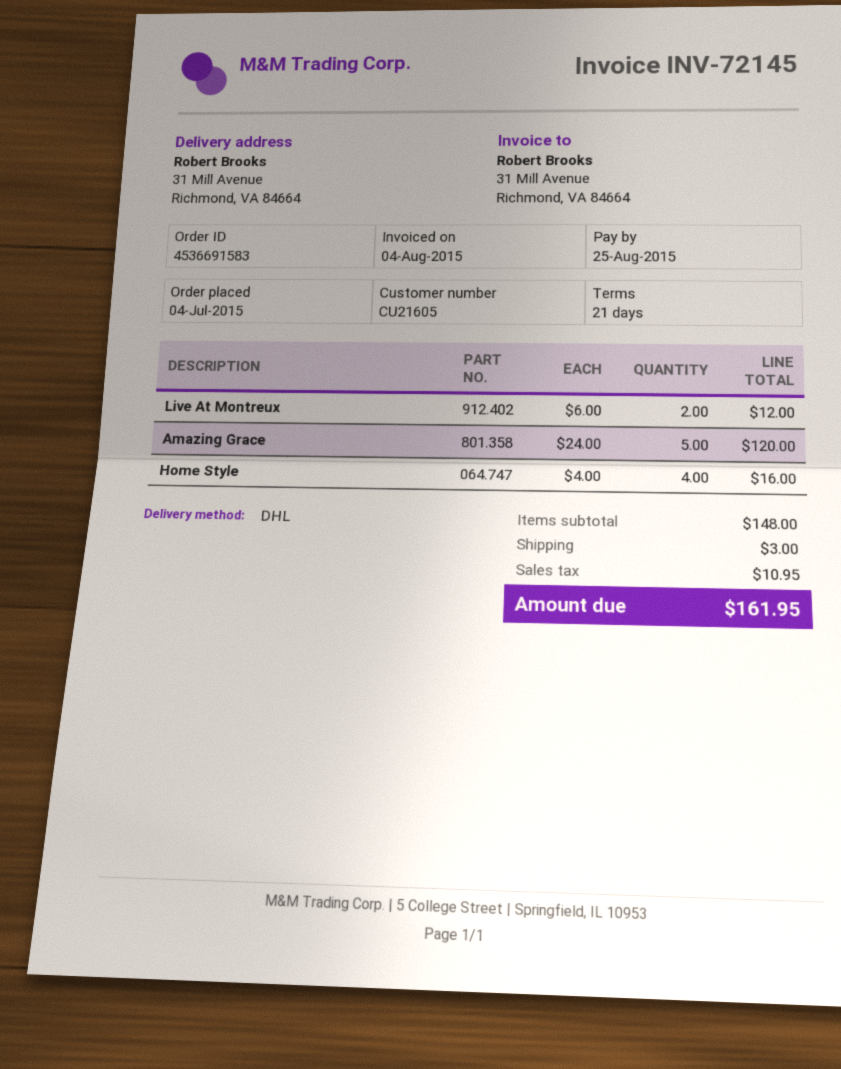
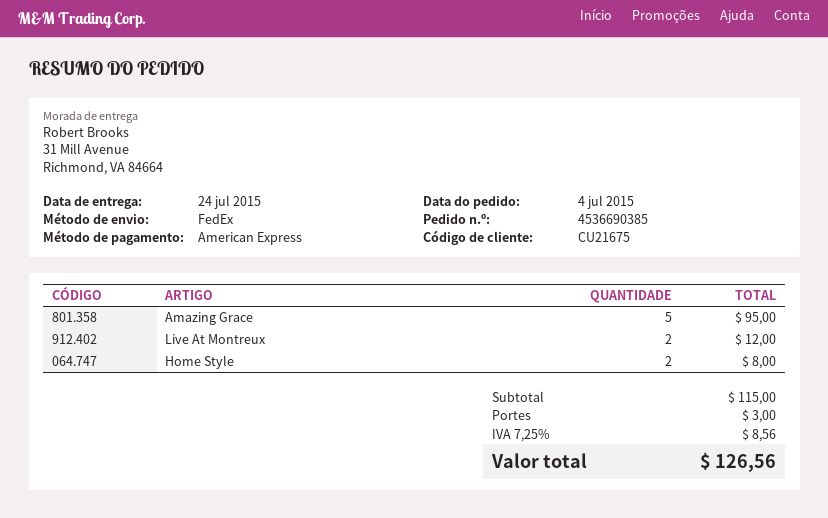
order number: 4536691583 -> 4536690385
customer number: CU21605 -> CU21675
shipping method: DHL -> FedEx
Amazing Grace: 5 for 120.00 -> 5 for 95.00
Home Style: 4 for 16.00 -> 2 for 8.00
subtotal: 148.00 -> 115.00
tax: 10.95 -> 8.56
total: 161.95 -> 126.56

